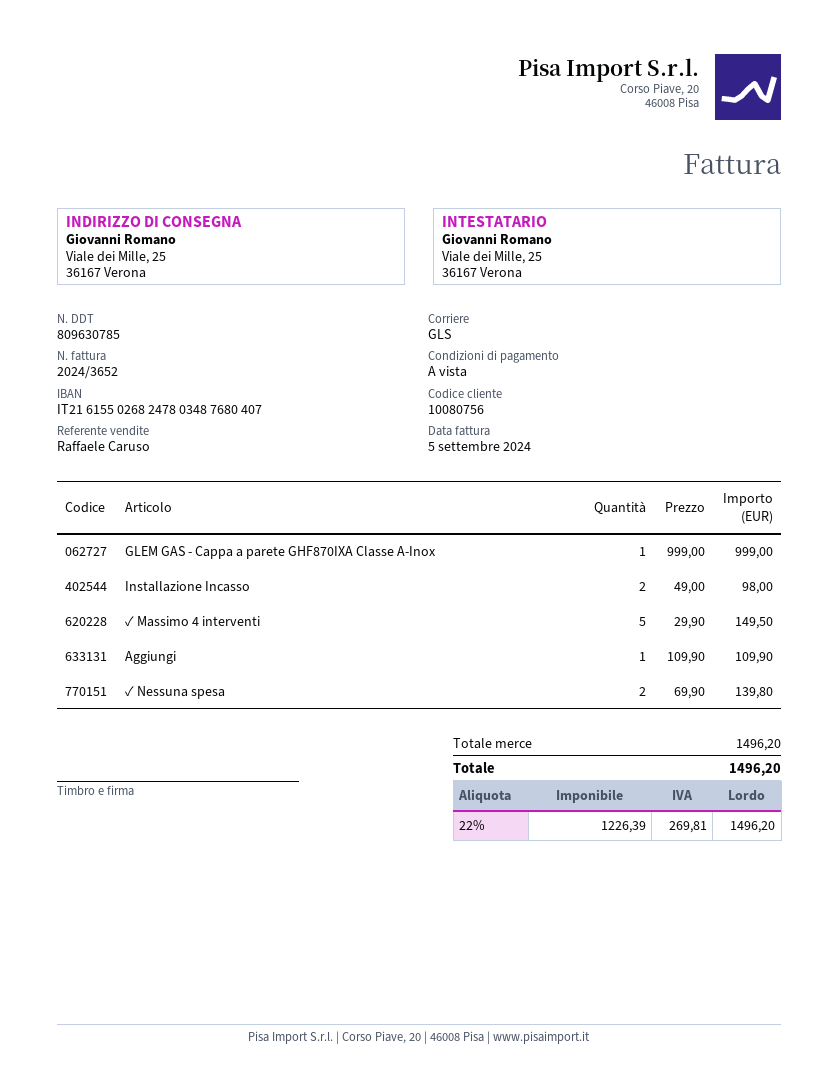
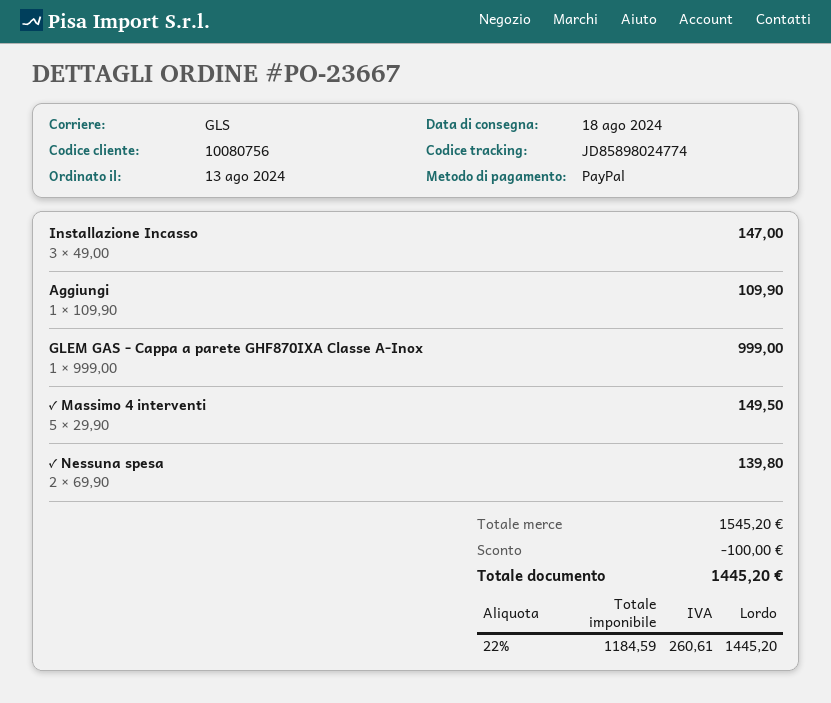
Installazione Incasso: 2 x 49.00 = 98.00 -> 3 x 49.00 = 147.00
subtotal: 1496.20 -> 1545.20
discount: none -> 100.00
net: 1226.39 -> 1184.59
tax: 22% = 269.81 -> 22% = 260.61
total: 1496.20 -> 1445.20

